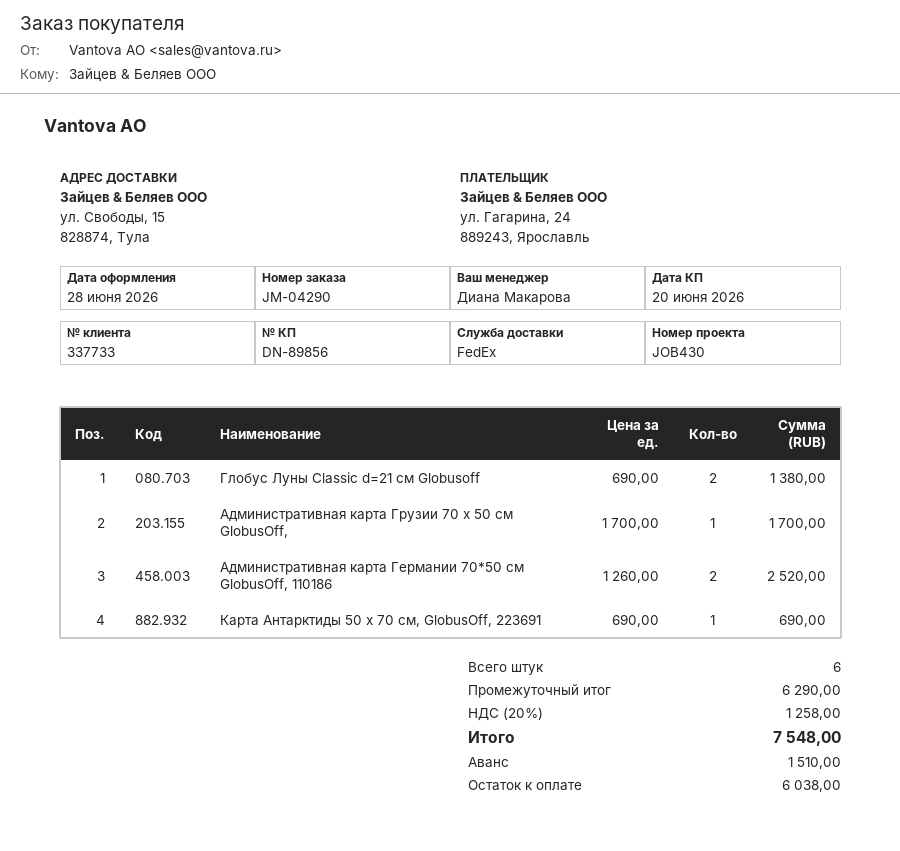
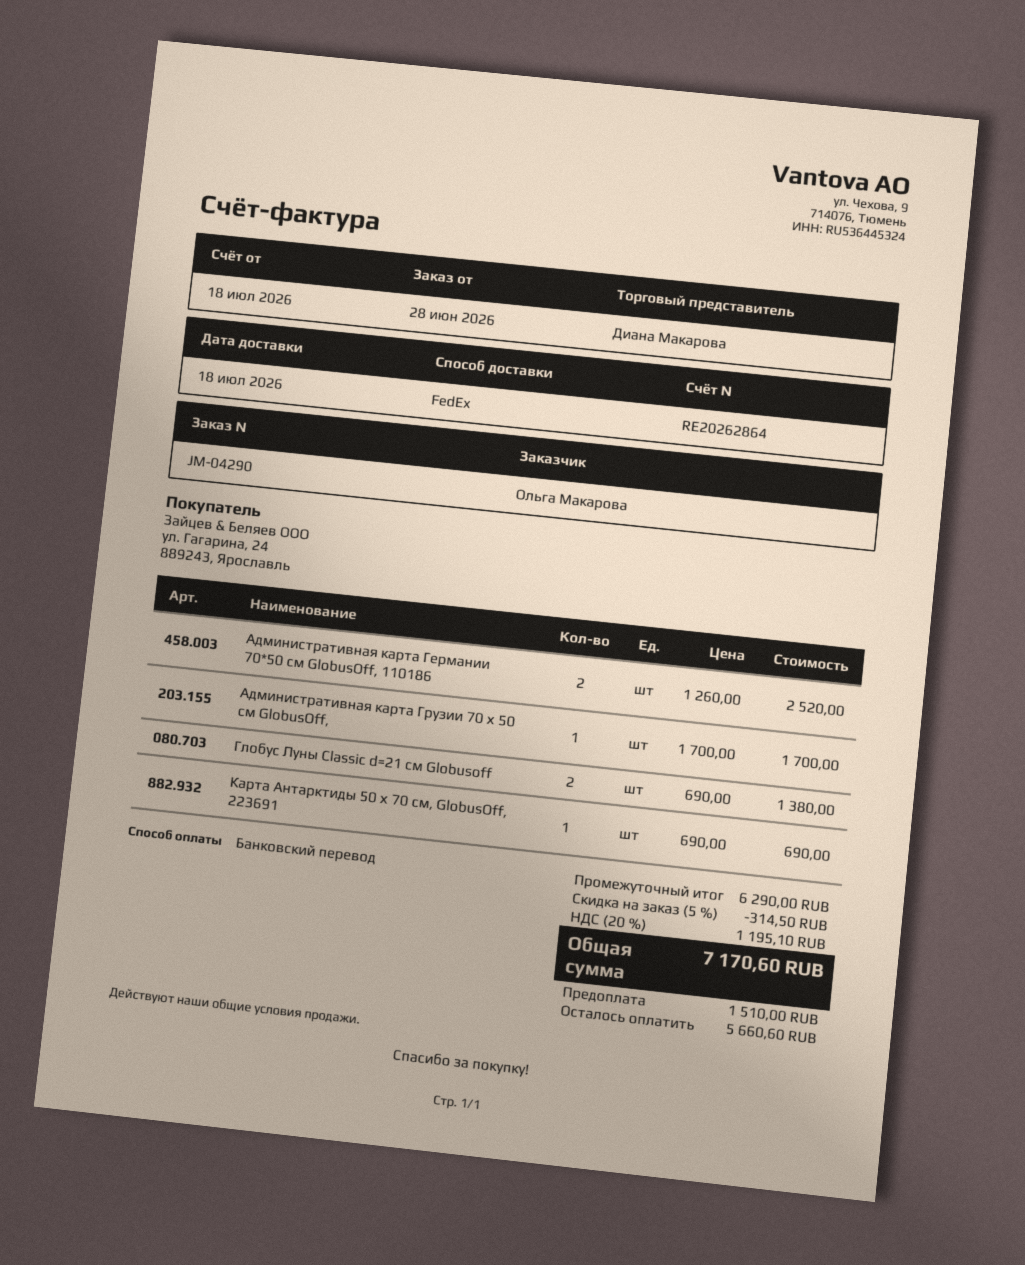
discount: none -> 5% = 314.50
tax: 20% = 1258.00 -> 20% = 1195.10
total: 7548.00 -> 7170.60
balance: 6038.00 -> 5660.60

